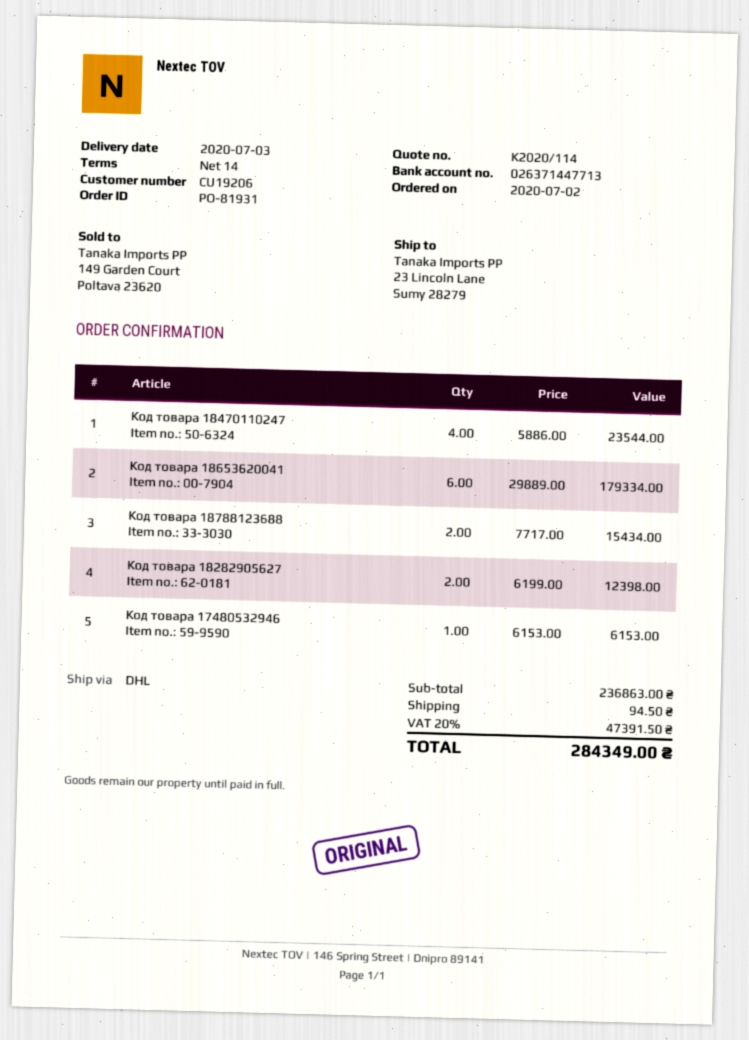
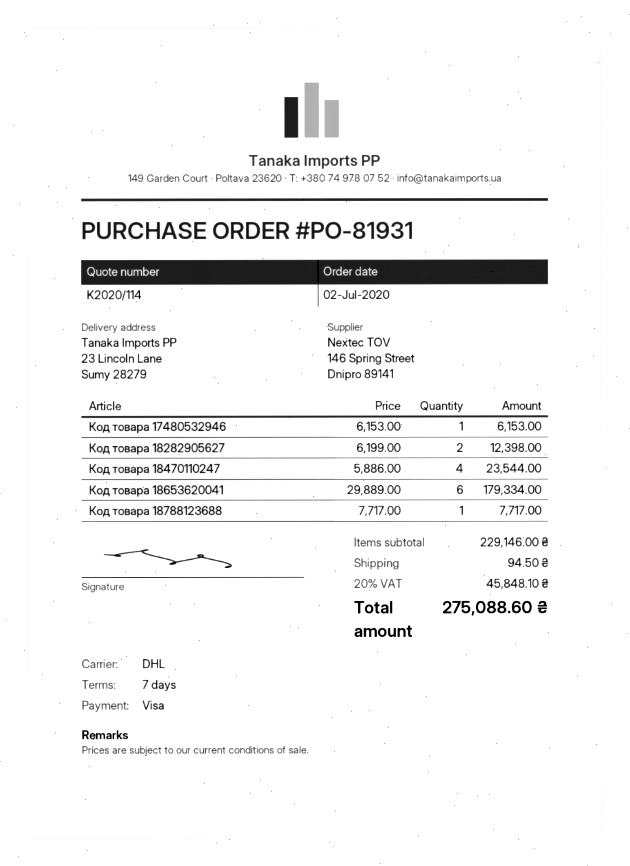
payment terms: 14 days -> 7 days
Код товара 18788123688: 2 x 7717.00 = 15434.00 -> 1 x 7717.00 = 7717.00
subtotal: 236863.00 -> 229146.00
tax: 20% = 47391.50 -> 20% = 45848.10
total: 284349.00 -> 275088.60

